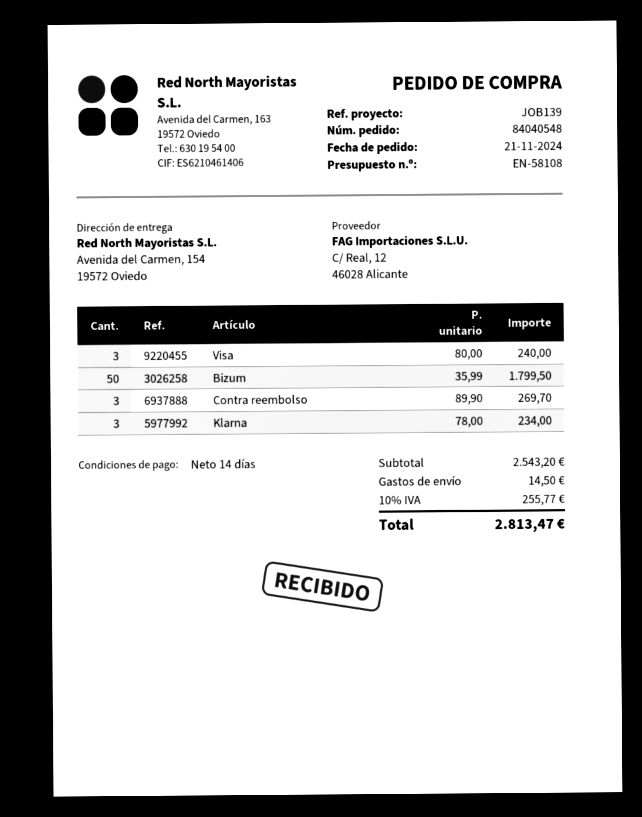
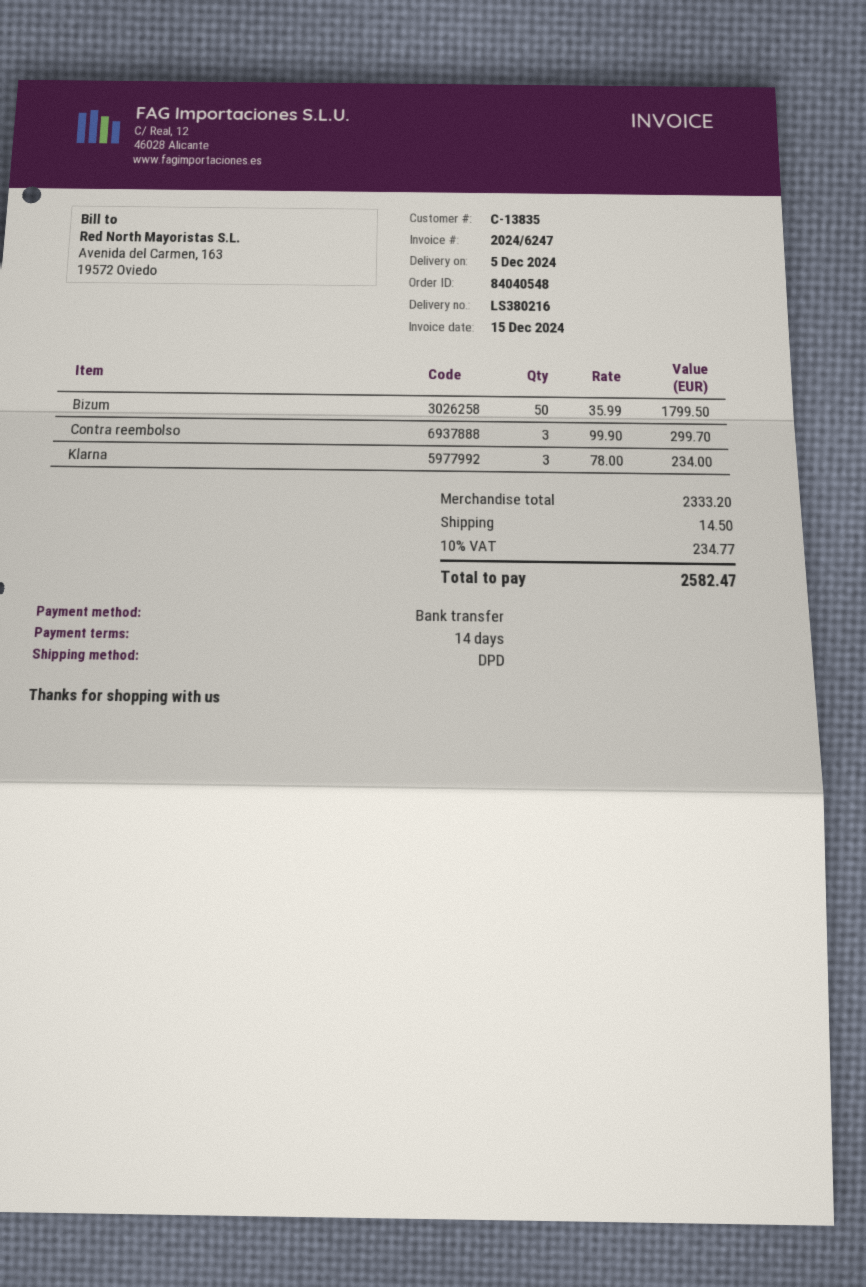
Visa: 3 x 80.00 = 240.00 -> none
Contra reembolso: 3 x 89.90 = 269.70 -> 3 x 99.90 = 299.70
subtotal: 2543.20 -> 2333.20
tax: 10% = 255.77 -> 10% = 234.77
total: 2813.47 -> 2582.47

